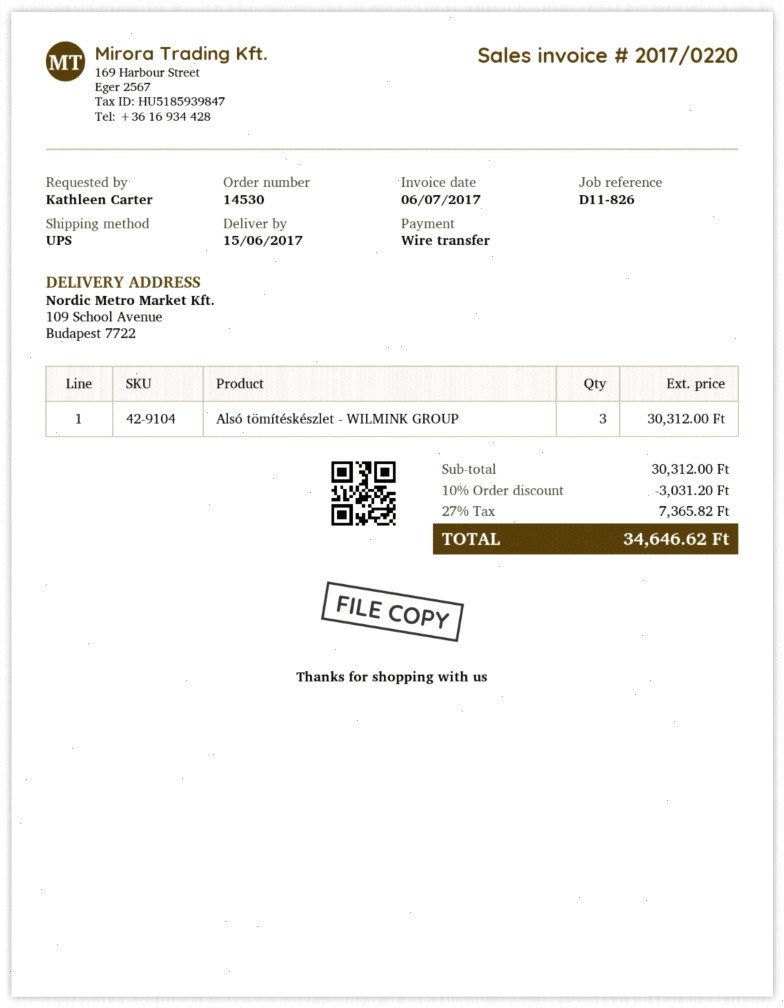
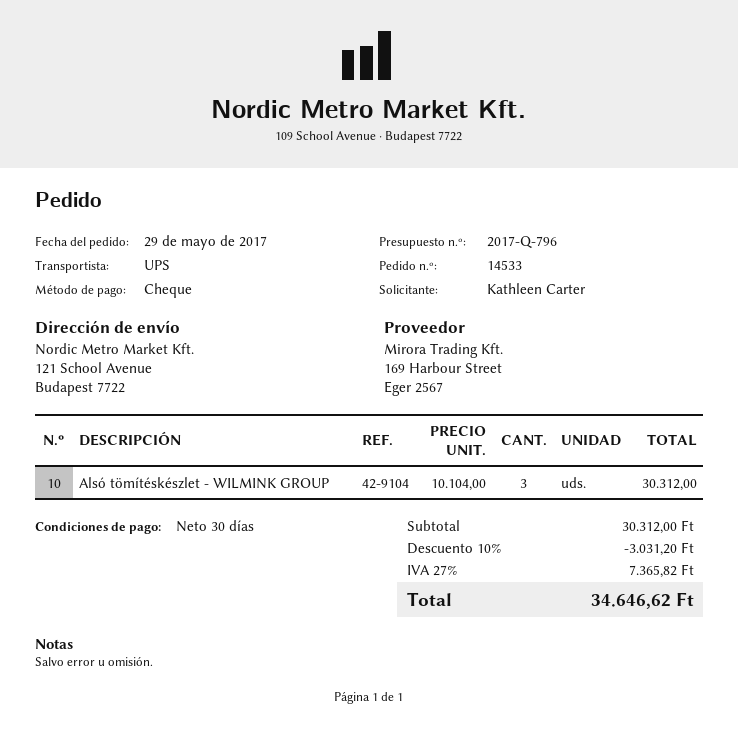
order number: 14530 -> 14533
payment method: bank transfer -> cheque
ship to: 109 School Avenue, Budapest 7722 -> 121 School Avenue, Budapest 7722

